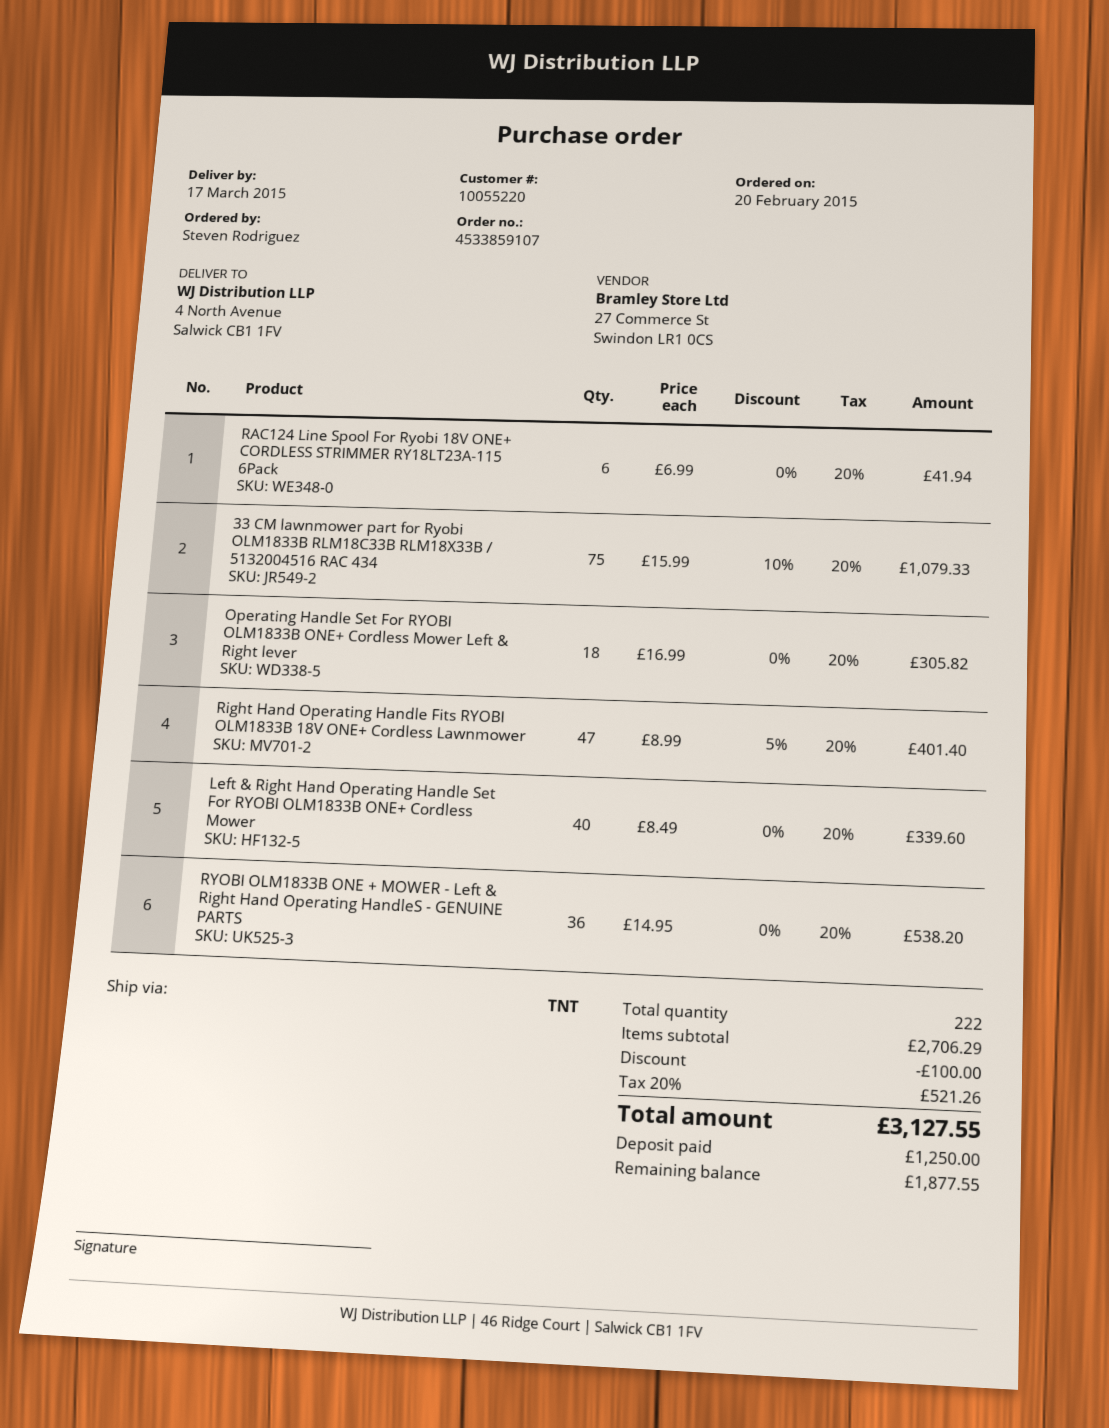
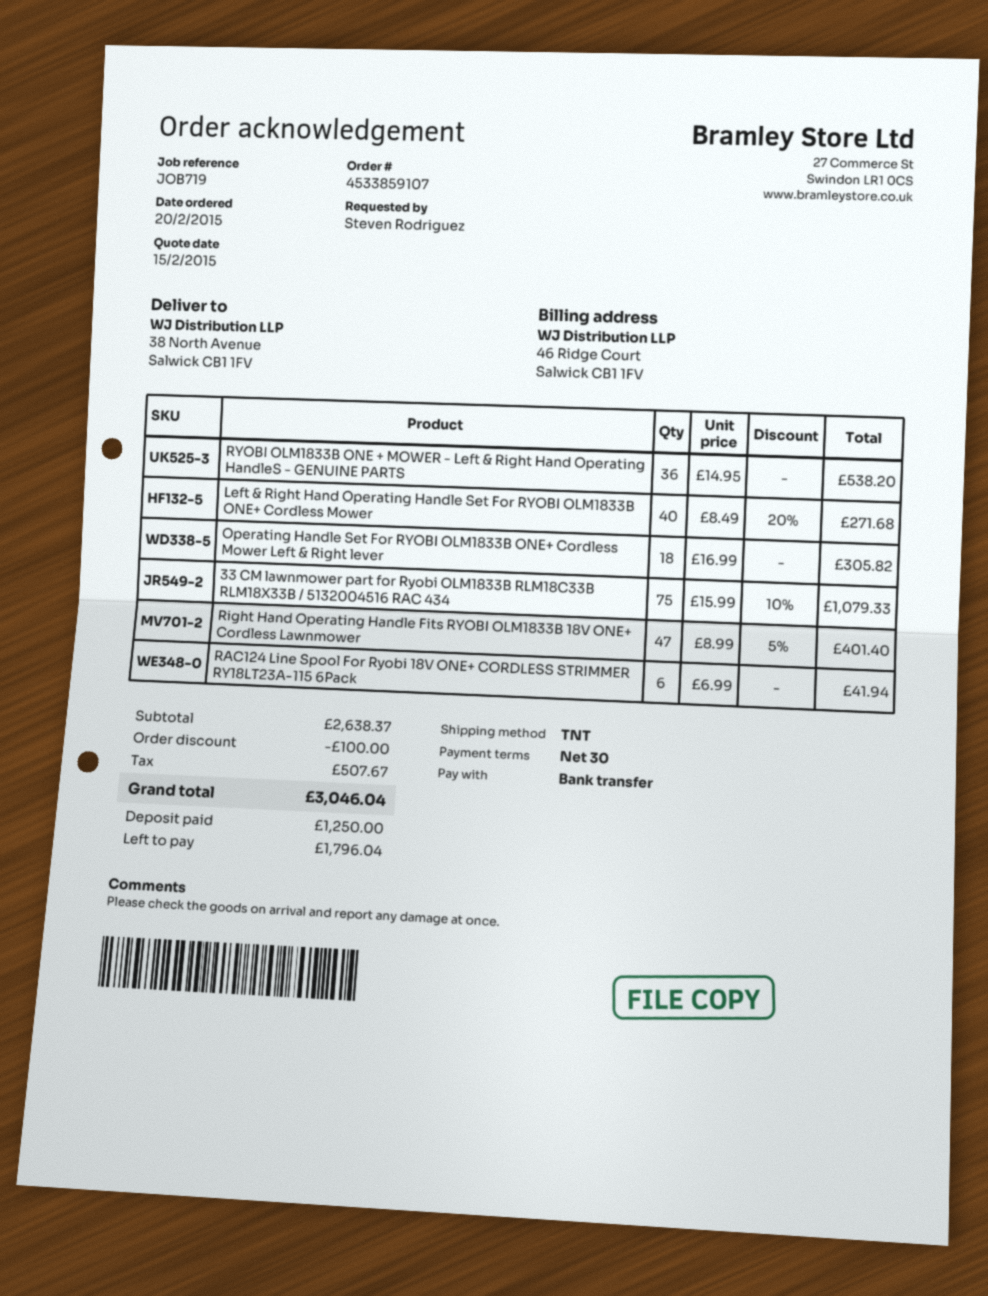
ship to: 4 North Avenue, Salwick CB1 1FV -> 38 North Avenue, Salwick CB1 1FV
Left & Right Hand Operating Handle Set For RYOBI OLM1833B ONE+ Cordless Mower: 40 x 8.49 = 339.60 -> 40 x 8.49 - 20% = 271.68
subtotal: 2706.29 -> 2638.37
tax: 521.26 -> 507.67
total: 3127.55 -> 3046.04
balance: 1877.55 -> 1796.04

